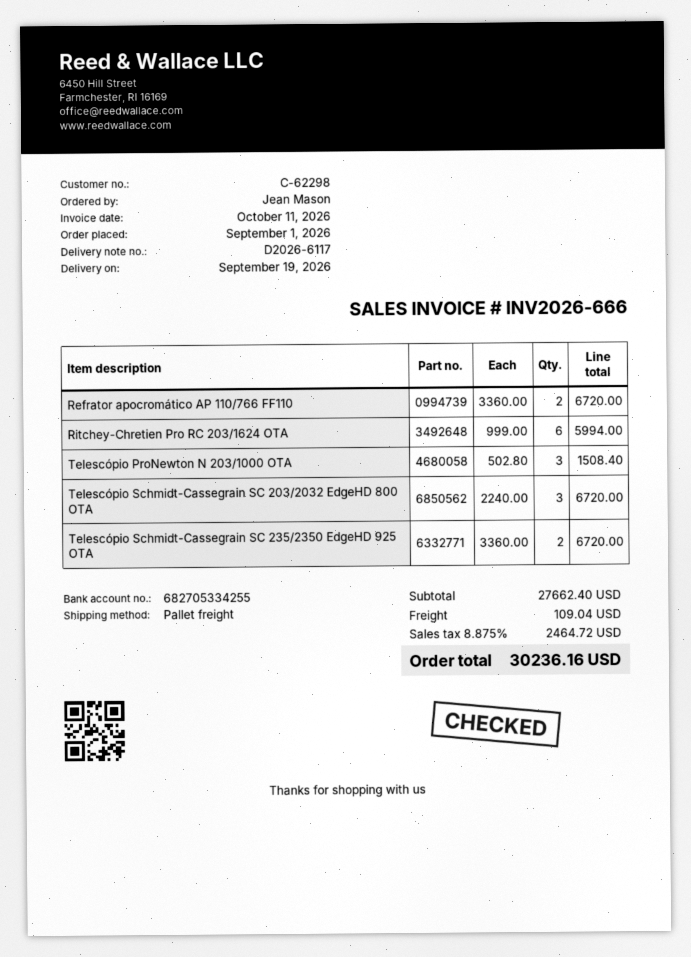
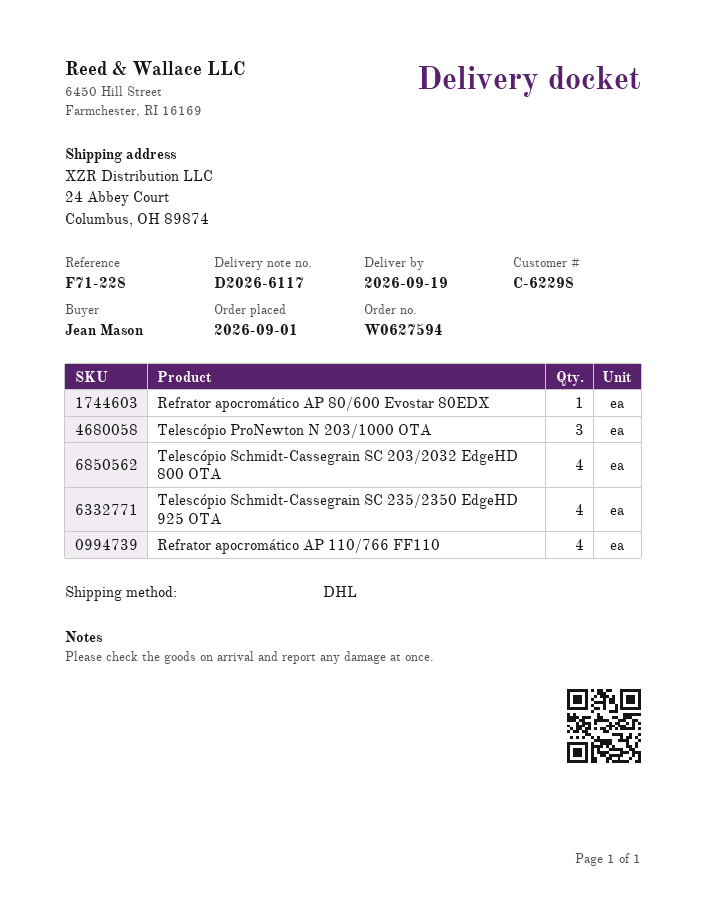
shipping method: pallet freight -> DHL
Refrator apocromático AP 110/766 FF110: 2 -> 4
Ritchey-Chretien Pro RC 203/1624 OTA: 6 -> none
Telescópio Schmidt-Cassegrain SC 203/2032 EdgeHD 800 OTA: 3 -> 4
Telescópio Schmidt-Cassegrain SC 235/2350 EdgeHD 925 OTA: 2 -> 4
Refrator apocromático AP 80/600 Evostar 80EDX: none -> 1

